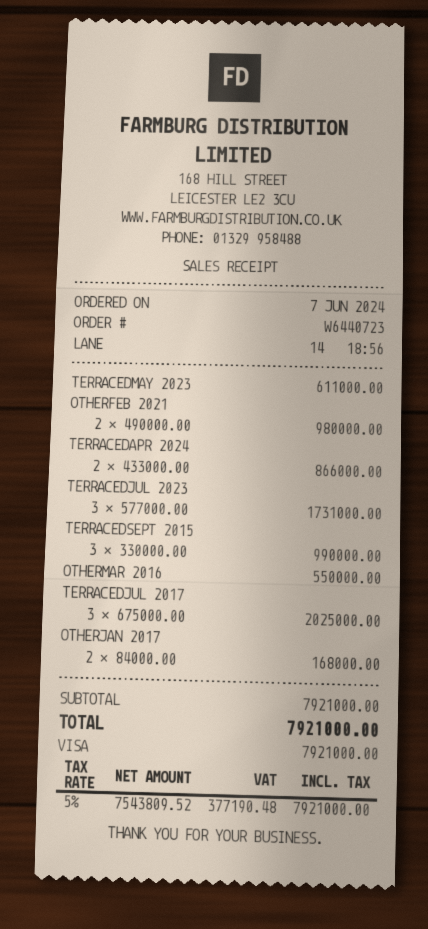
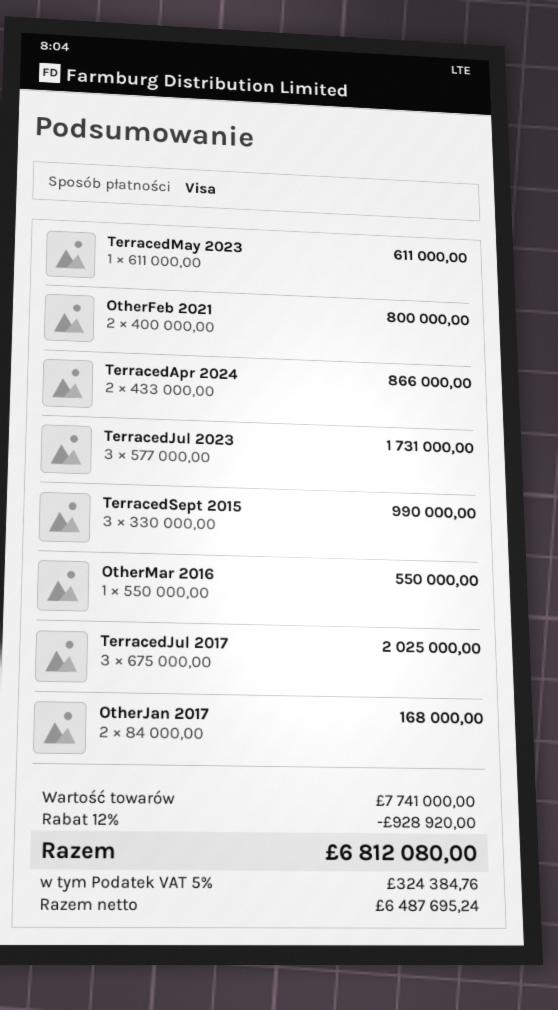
OTHERFEB 2021: 2 x 490000.00 = 980000.00 -> 2 x 400000.00 = 800000.00
subtotal: 7921000.00 -> 7741000.00
discount: none -> 12% = 928920.00
net: 7543809.52 -> 6487695.24
tax: 5% = 377190.48 -> 5% = 324384.76
total: 7921000.00 -> 6812080.00

